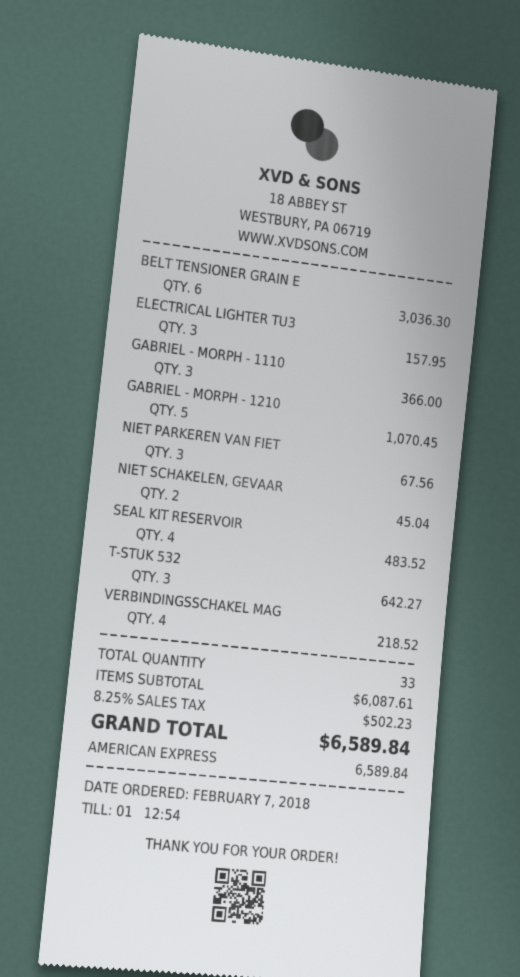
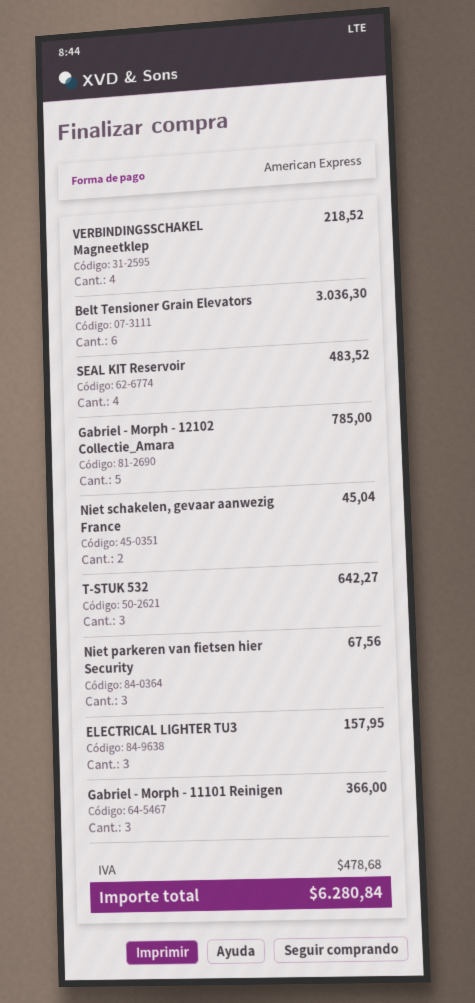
GABRIEL - MORPH - 1210: 5 for 1070.45 -> 5 for 785.00
tax: 502.23 -> 478.68
total: 6589.84 -> 6280.84

